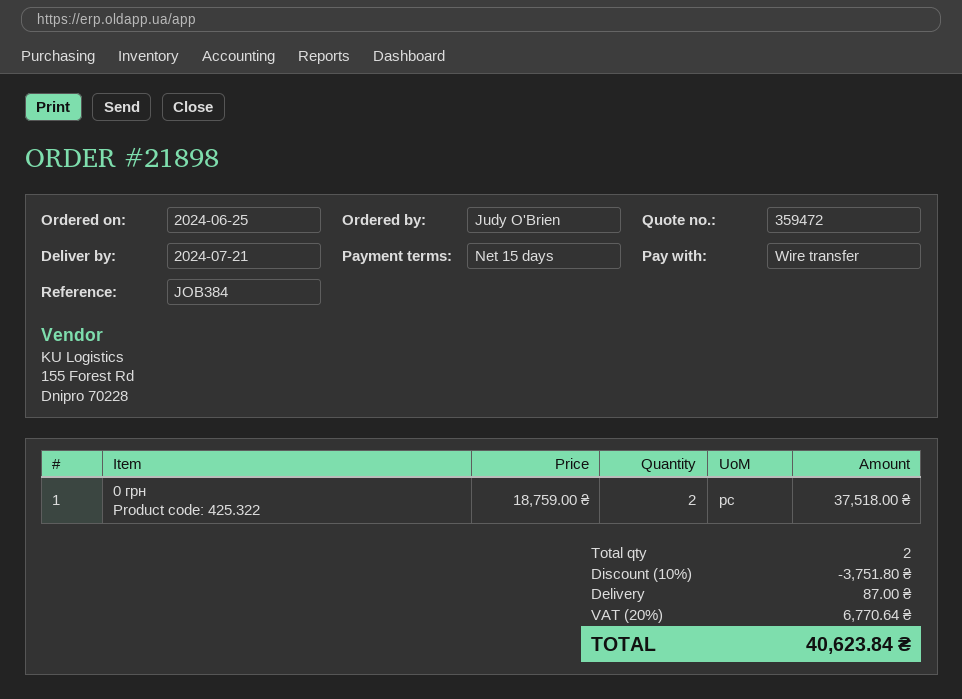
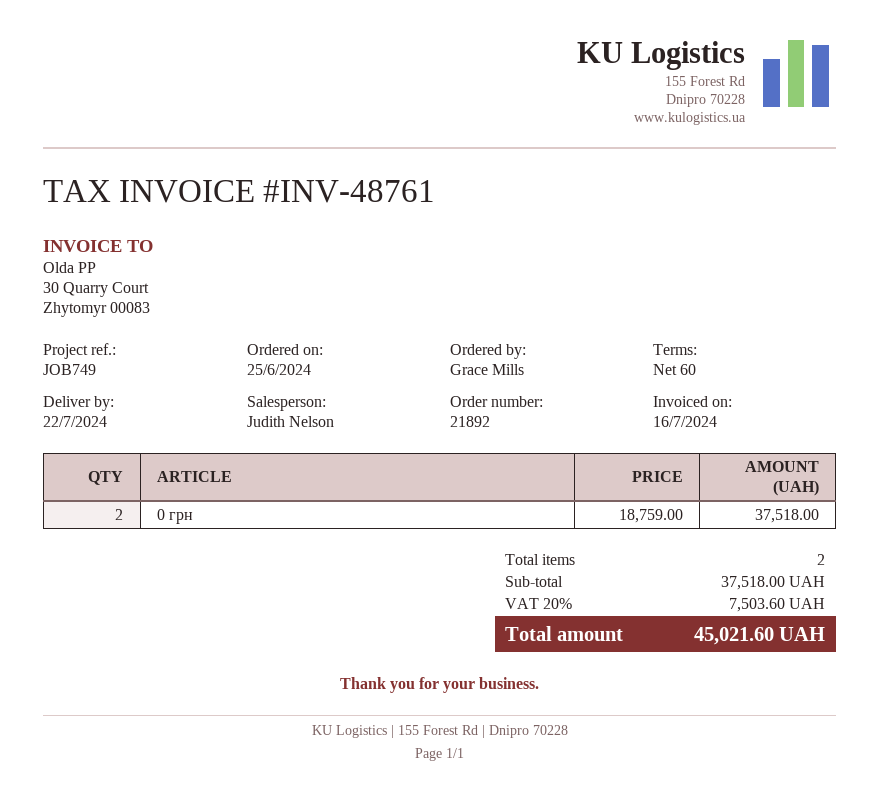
order number: 21898 -> 21892
delivery date: 2024-07-21 -> 2024-07-22
payment terms: 15 days -> 60 days
reference: JOB384 -> JOB749
ordered by: Judy O'Brien -> Grace Mills
discount: 10% = 3751.80 -> none
shipping: 87.00 -> none
tax: 20% = 6770.64 -> 20% = 7503.60
total: 40623.84 -> 45021.60

